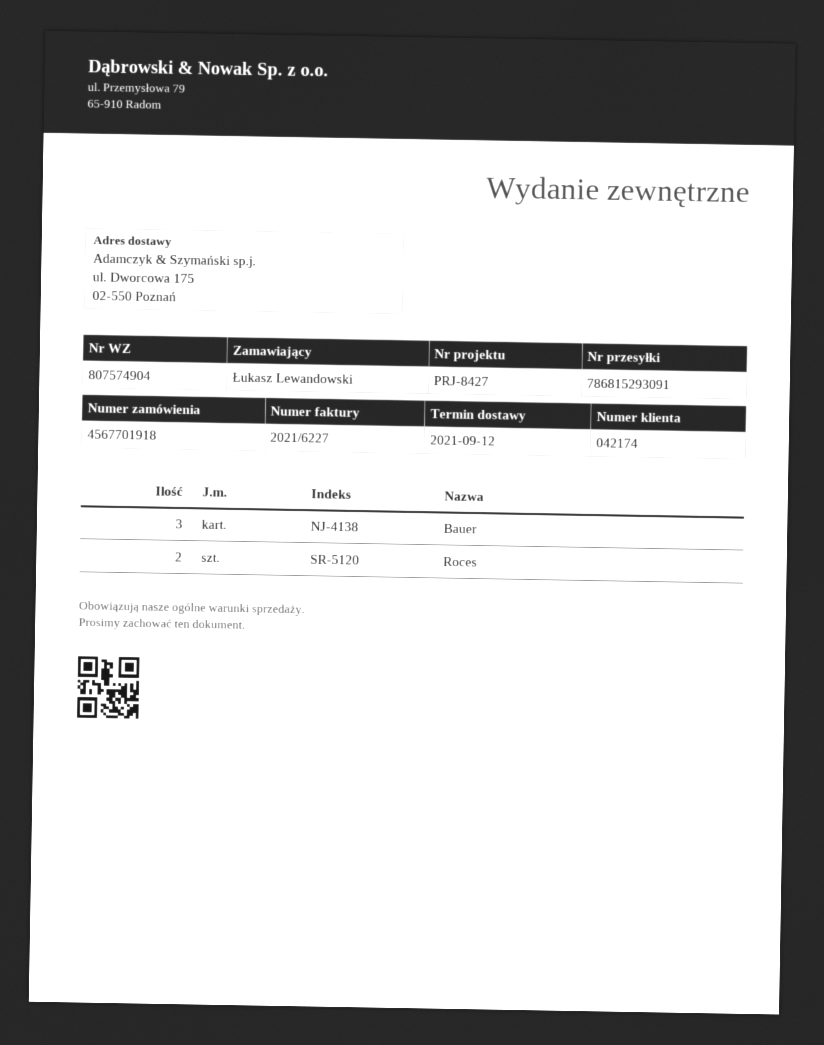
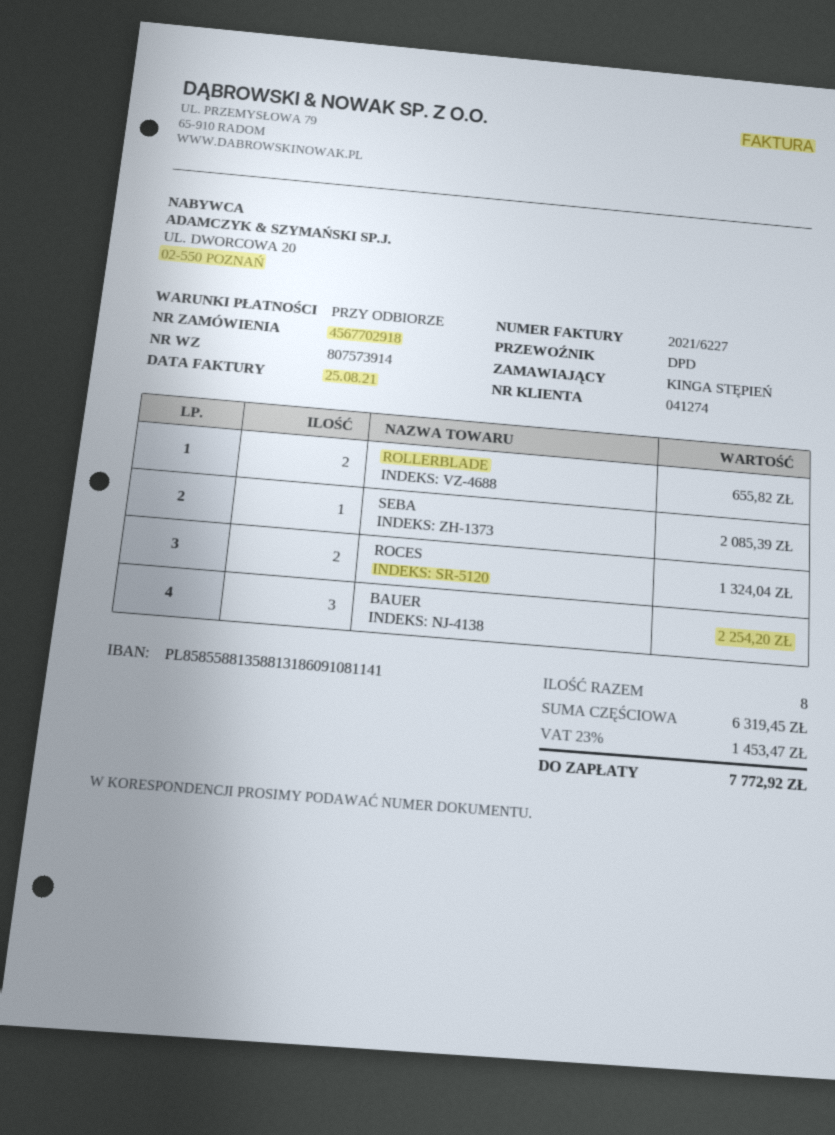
order number: 4567701918 -> 4567702918
delivery note number: 807574904 -> 807573914
customer number: 042174 -> 041274
ordered by: Łukasz Lewandowski -> KINGA STĘPIEŃ
ROLLERBLADE: none -> 2
SEBA: none -> 1

